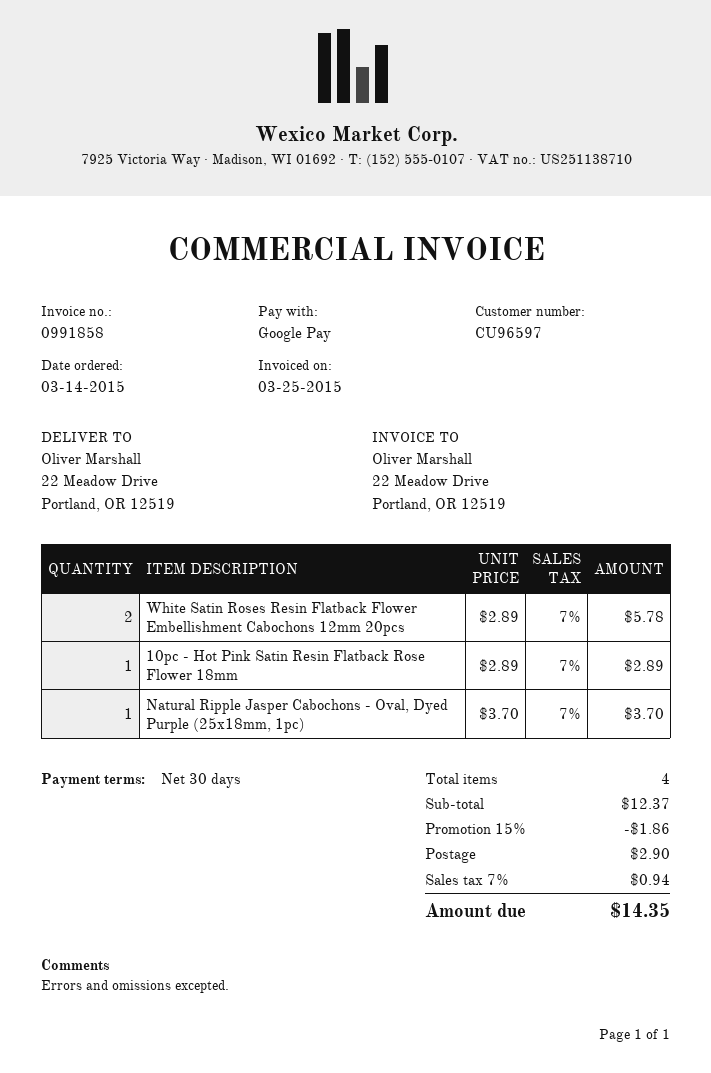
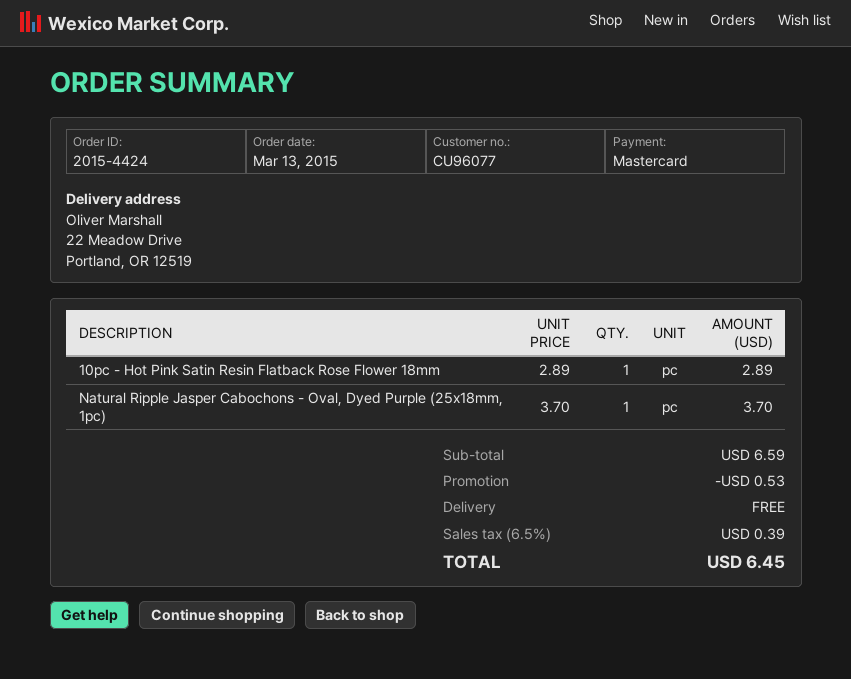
order date: 2015-03-14 -> 2015-03-13
customer number: CU96597 -> CU96077
payment method: Google Pay -> Mastercard
White Satin Roses Resin Flatback Flower Embellishment Cabochons 12mm 20pcs: 2 x 2.89 = 5.78 -> none
subtotal: 12.37 -> 6.59
discount: 1.86 -> 0.53
shipping: 2.90 -> 0.00
tax: 7% = 0.94 -> 6.5% = 0.39
total: 14.35 -> 6.45

